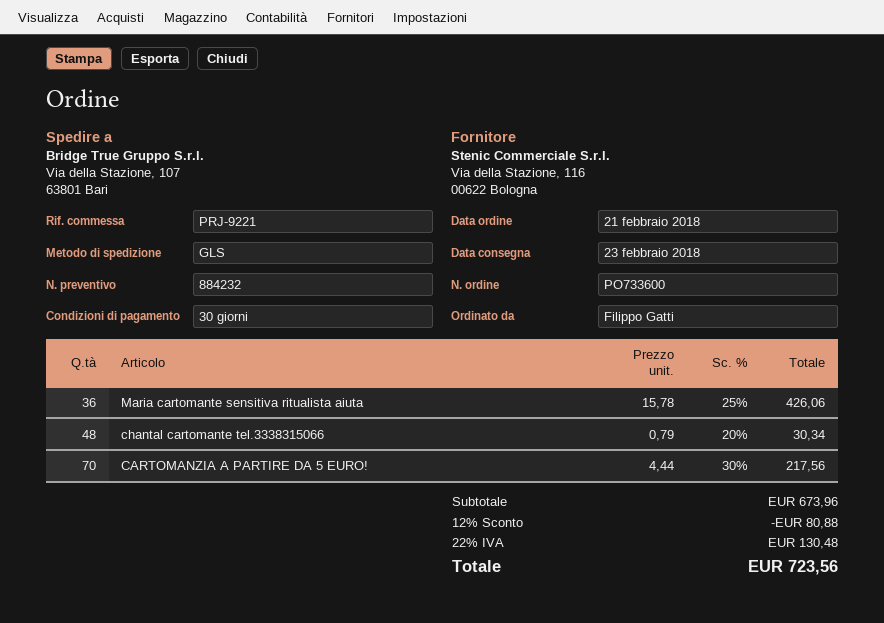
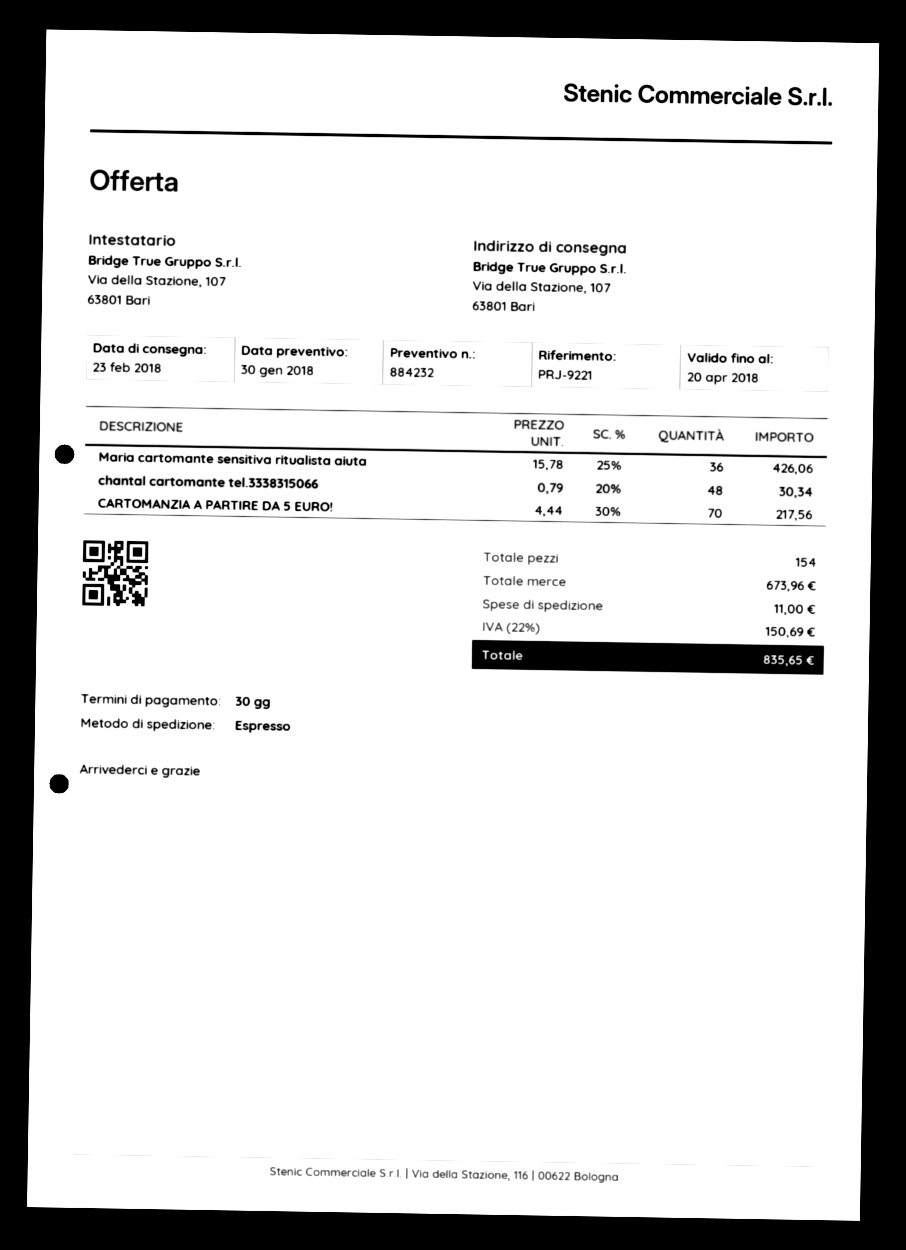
shipping method: GLS -> express
discount: 12% = 80.88 -> none
shipping: none -> 11.00
tax: 22% = 130.48 -> 22% = 150.69
total: 723.56 -> 835.65

